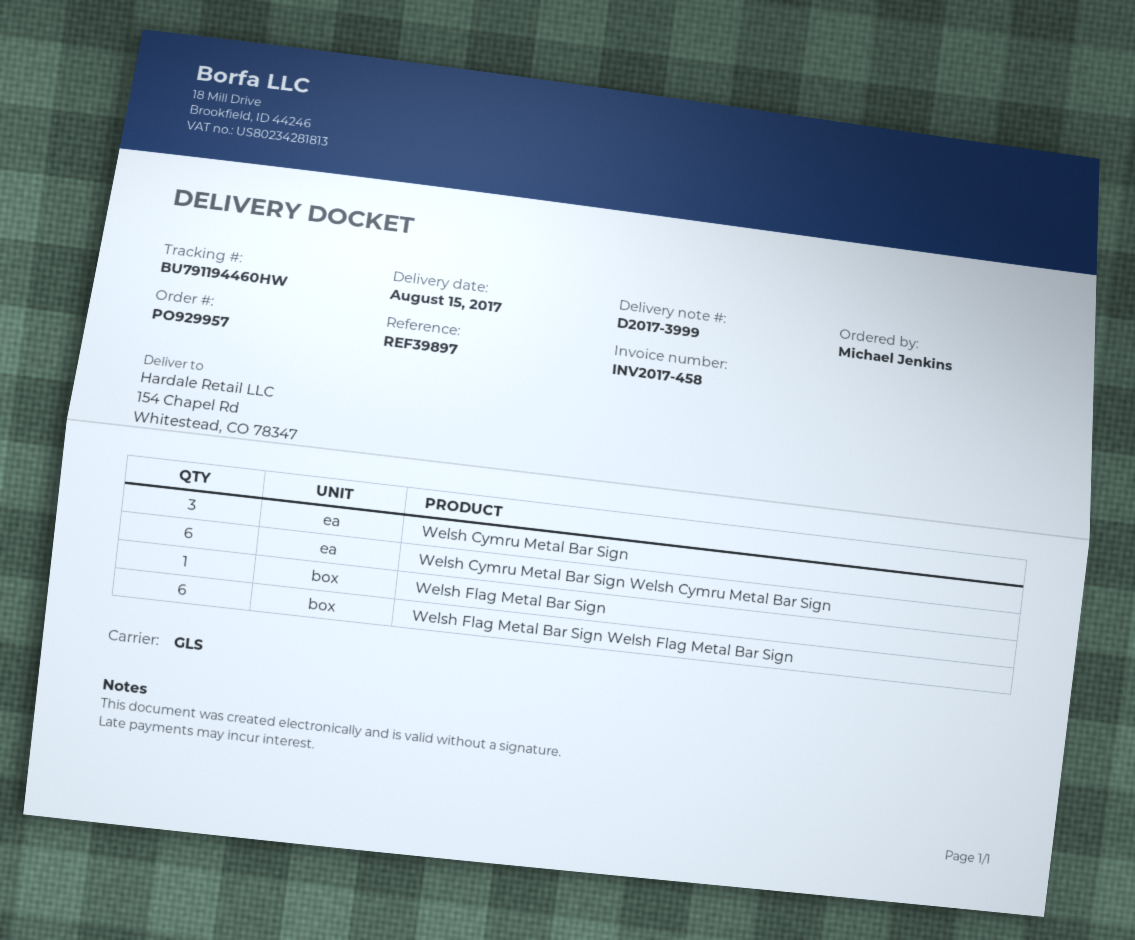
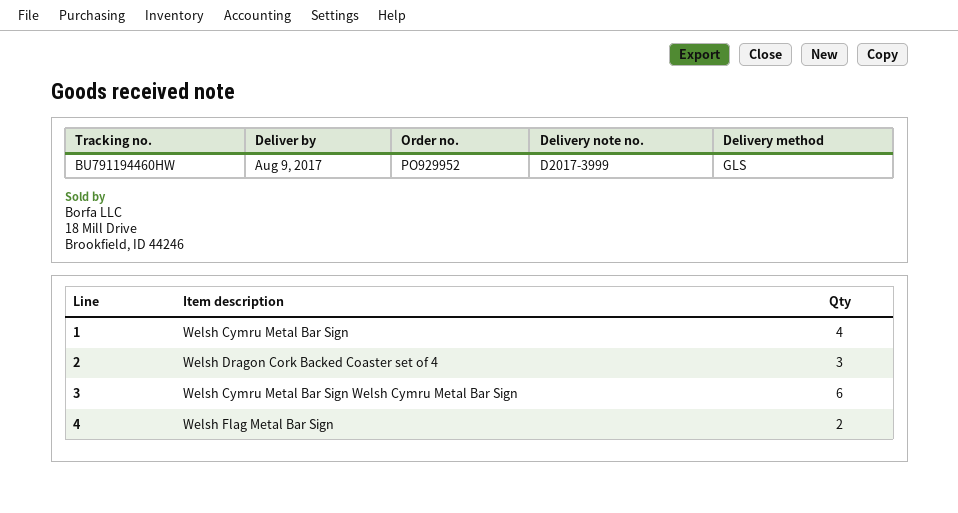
order number: PO929957 -> PO929952
delivery date: 2017-08-15 -> 2017-08-09
Welsh Cymru Metal Bar Sign: 3 -> 4
Welsh Flag Metal Bar Sign: 1 -> 2
Welsh Flag Metal Bar Sign Welsh Flag Metal Bar Sign: 6 -> none
Welsh Dragon Cork Backed Coaster set of 4: none -> 3

